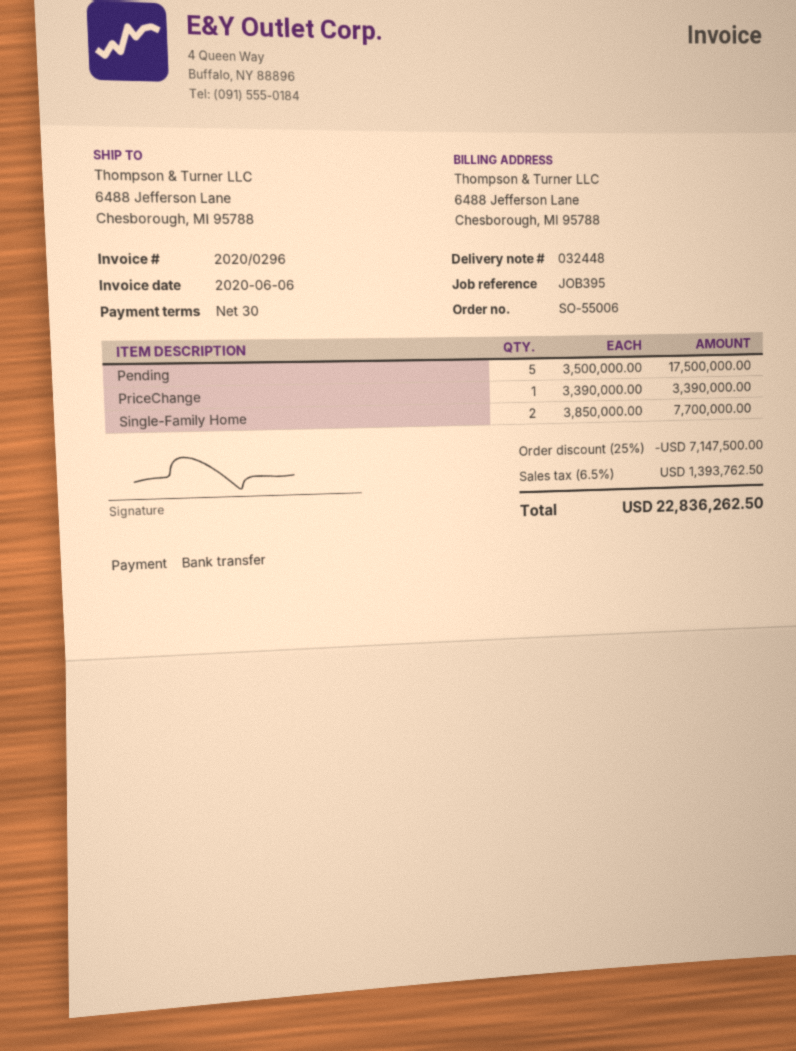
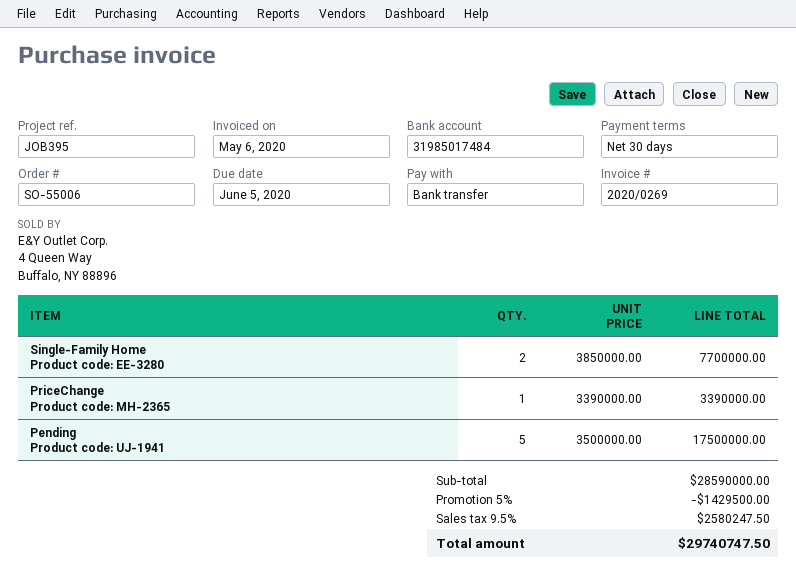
invoice number: 2020/0296 -> 2020/0269
invoice date: 2020-06-06 -> 2020-05-06
discount: 25% = 7147500.00 -> 5% = 1429500.00
tax: 6.5% = 1393762.50 -> 9.5% = 2580247.50
total: 22836262.50 -> 29740747.50

